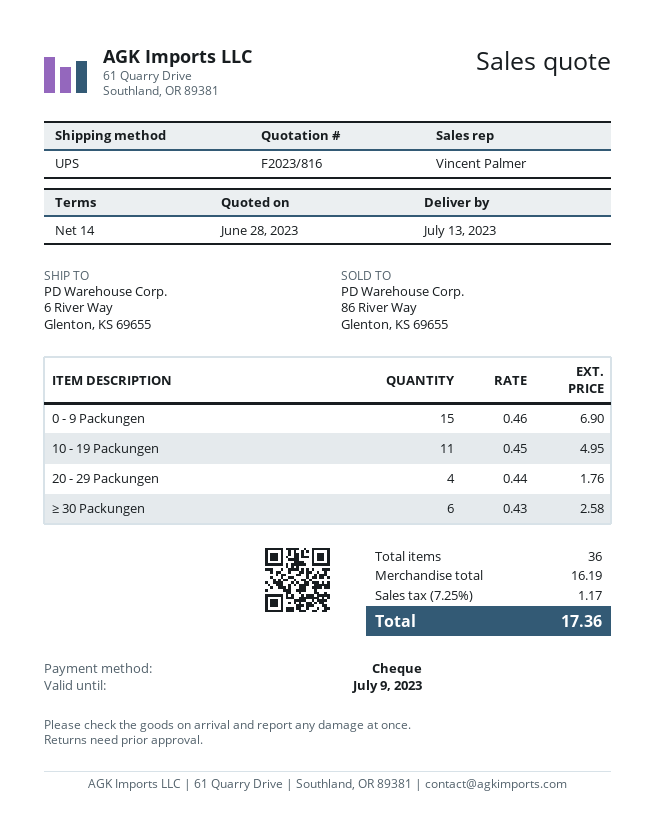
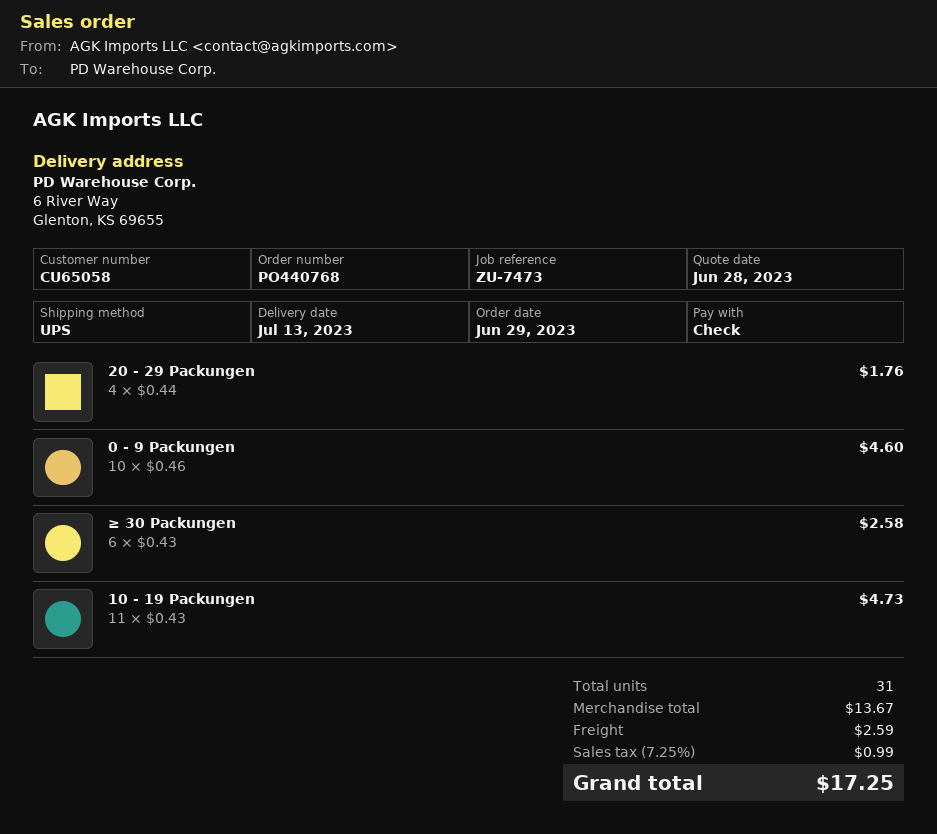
0 - 9 Packungen: 15 x 0.46 = 6.90 -> 10 x 0.46 = 4.60
10 - 19 Packungen: 11 x 0.45 = 4.95 -> 11 x 0.43 = 4.73
total quantity: 36 -> 31
subtotal: 16.19 -> 13.67
shipping: none -> 2.59
tax: 7.25% = 1.17 -> 7.25% = 0.99
total: 17.36 -> 17.25

